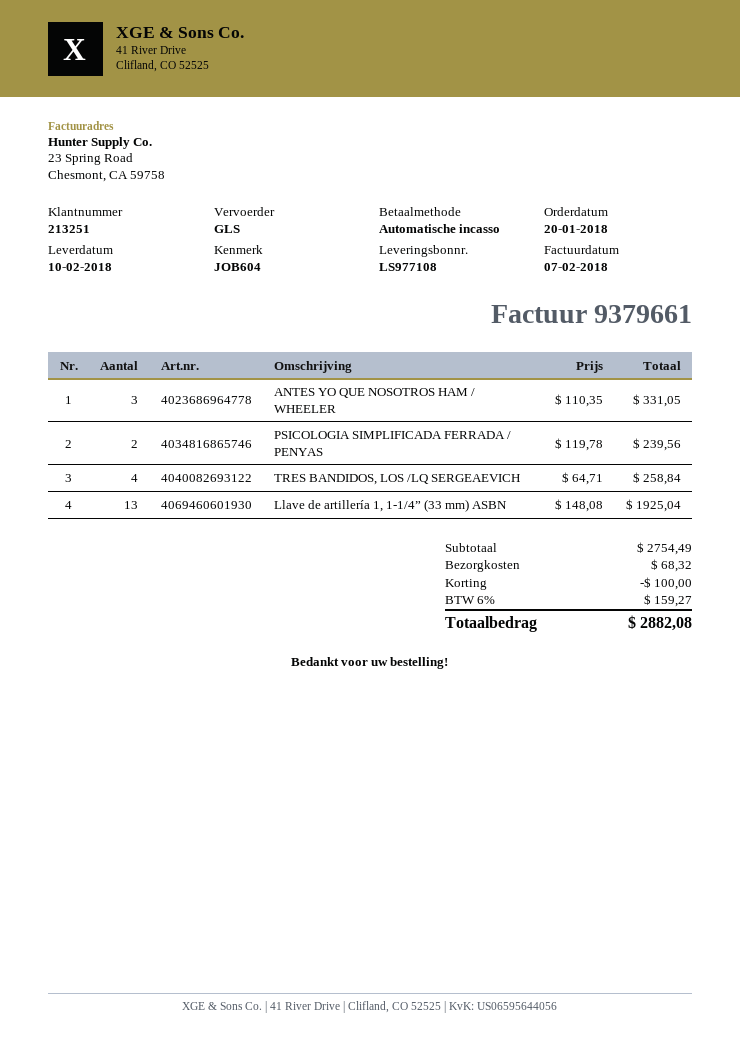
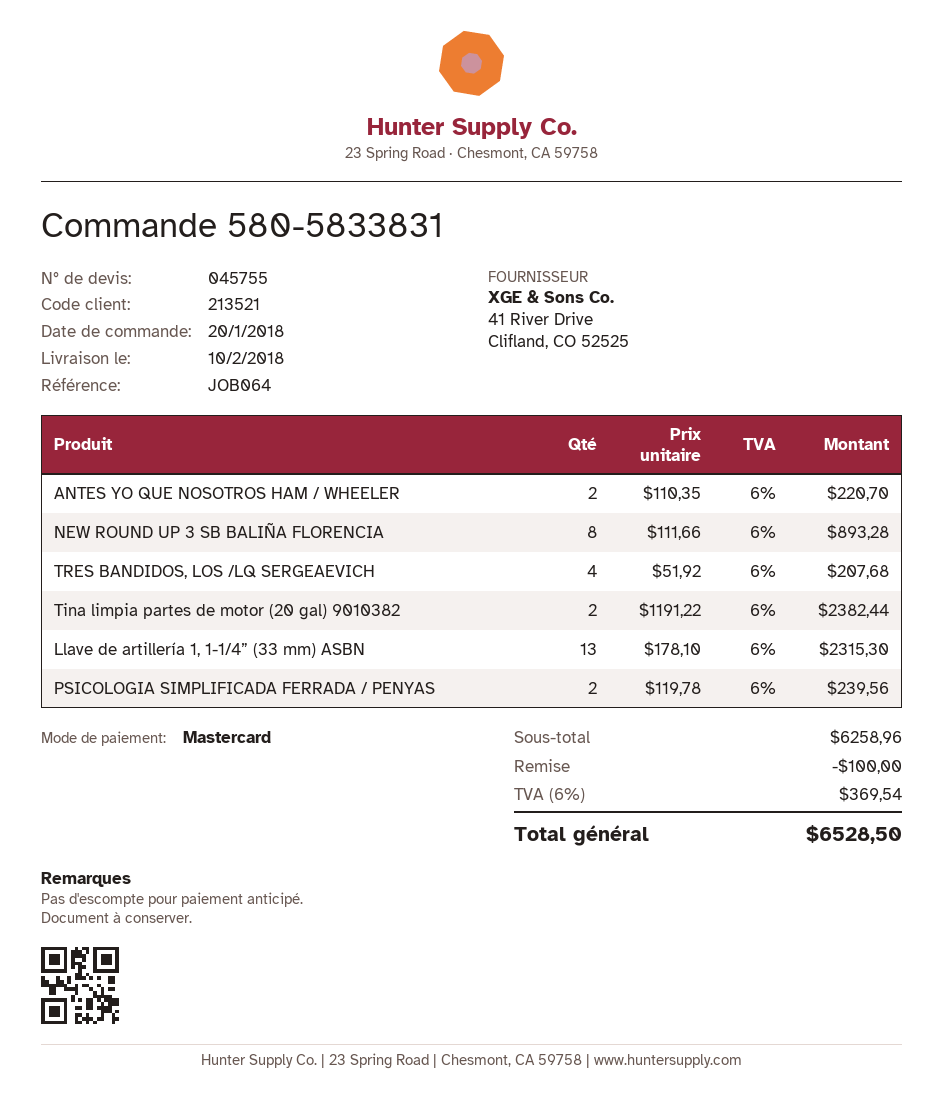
customer number: 213251 -> 213521
reference: JOB604 -> JOB064
payment method: direct debit -> Mastercard
ANTES YO QUE NOSOTROS HAM / WHEELER: 3 x 110.35 = 331.05 -> 2 x 110.35 = 220.70
TRES BANDIDOS, LOS /LQ SERGEAEVICH: 4 x 64.71 = 258.84 -> 4 x 51.92 = 207.68
Llave de artillería 1, 1-1/4” (33 mm) ASBN: 13 x 148.08 = 1925.04 -> 13 x 178.10 = 2315.30
NEW ROUND UP 3 SB BALIÑA FLORENCIA: none -> 8 x 111.66 = 893.28
Tina limpia partes de motor (20 gal) 9010382: none -> 2 x 1191.22 = 2382.44
subtotal: 2754.49 -> 6258.96
shipping: 68.32 -> none
tax: 6% = 159.27 -> 6% = 369.54
total: 2882.08 -> 6528.50

